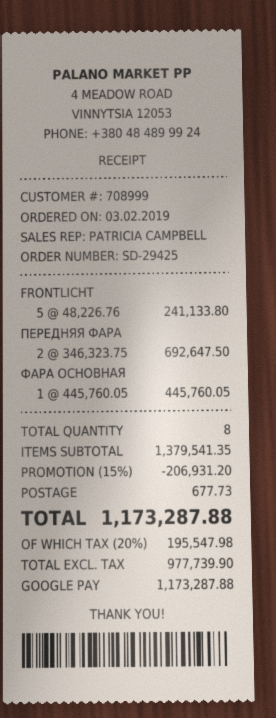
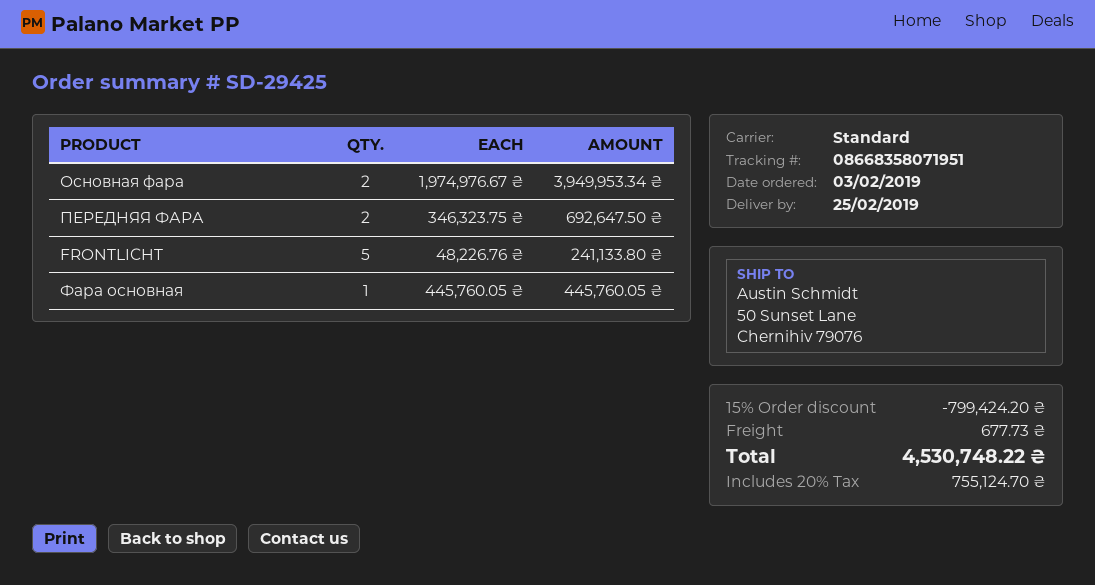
Основная фара: none -> 2 x 1974976.67 = 3949953.34
discount: 15% = 206931.20 -> 15% = 799424.20
tax: 20% = 195547.98 -> 20% = 755124.70
total: 1173287.88 -> 4530748.22

